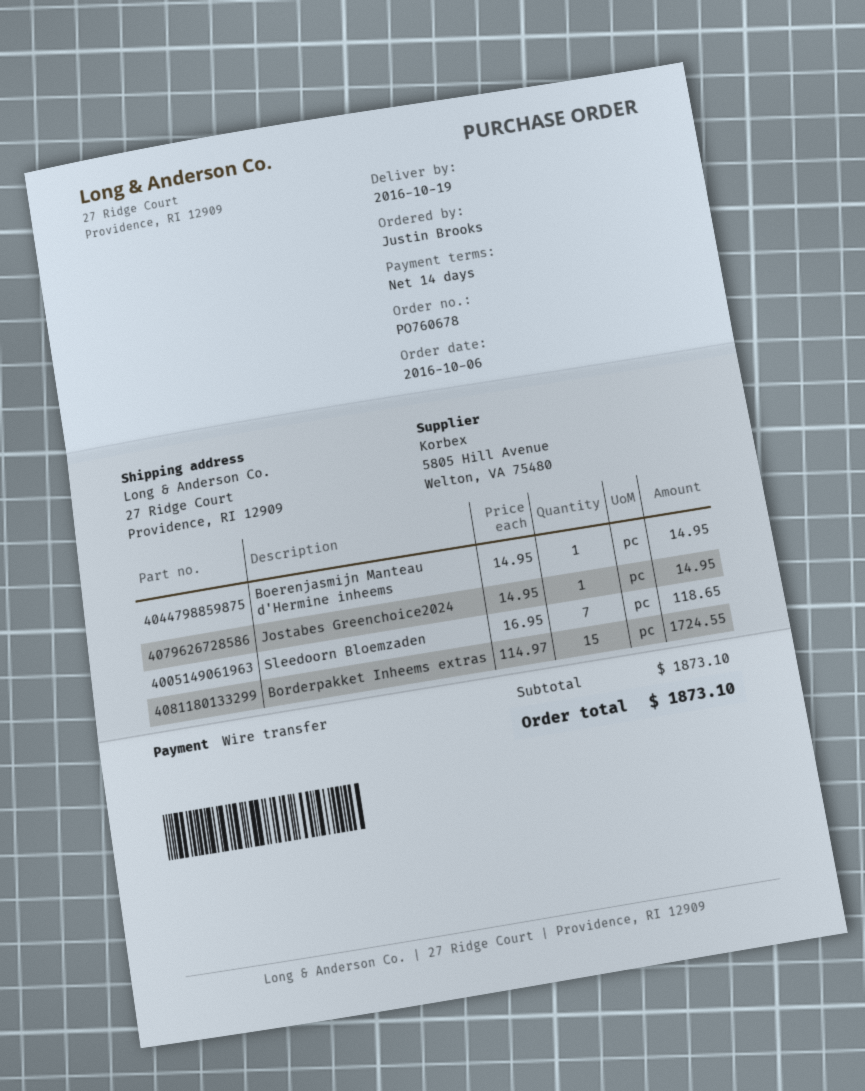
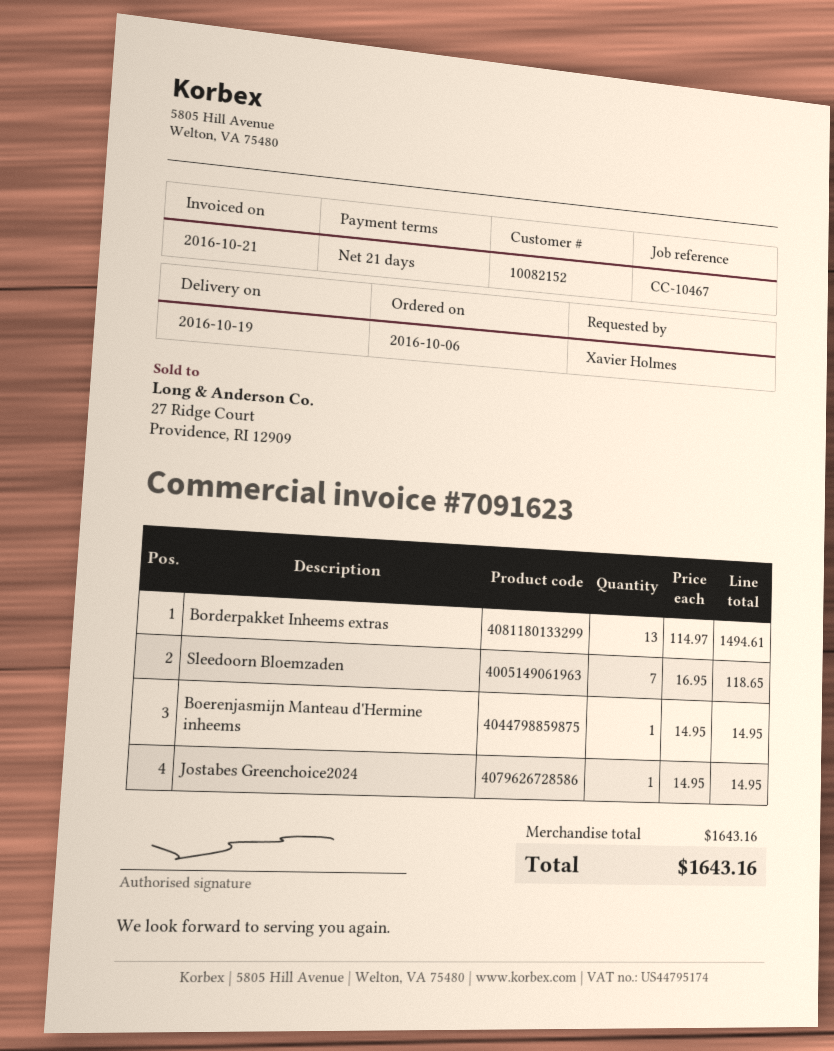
payment terms: 14 days -> 21 days
ordered by: Justin Brooks -> Xavier Holmes
Borderpakket Inheems extras: 15 x 114.97 = 1724.55 -> 13 x 114.97 = 1494.61
subtotal: 1873.10 -> 1643.16
total: 1873.10 -> 1643.16

